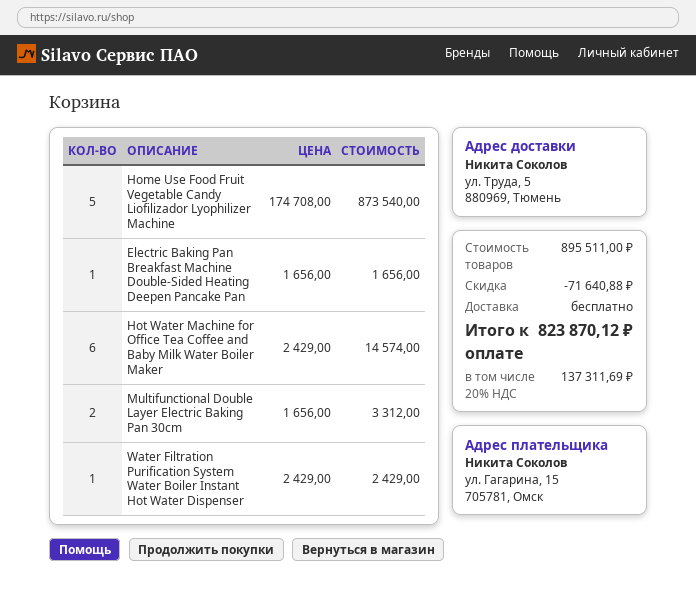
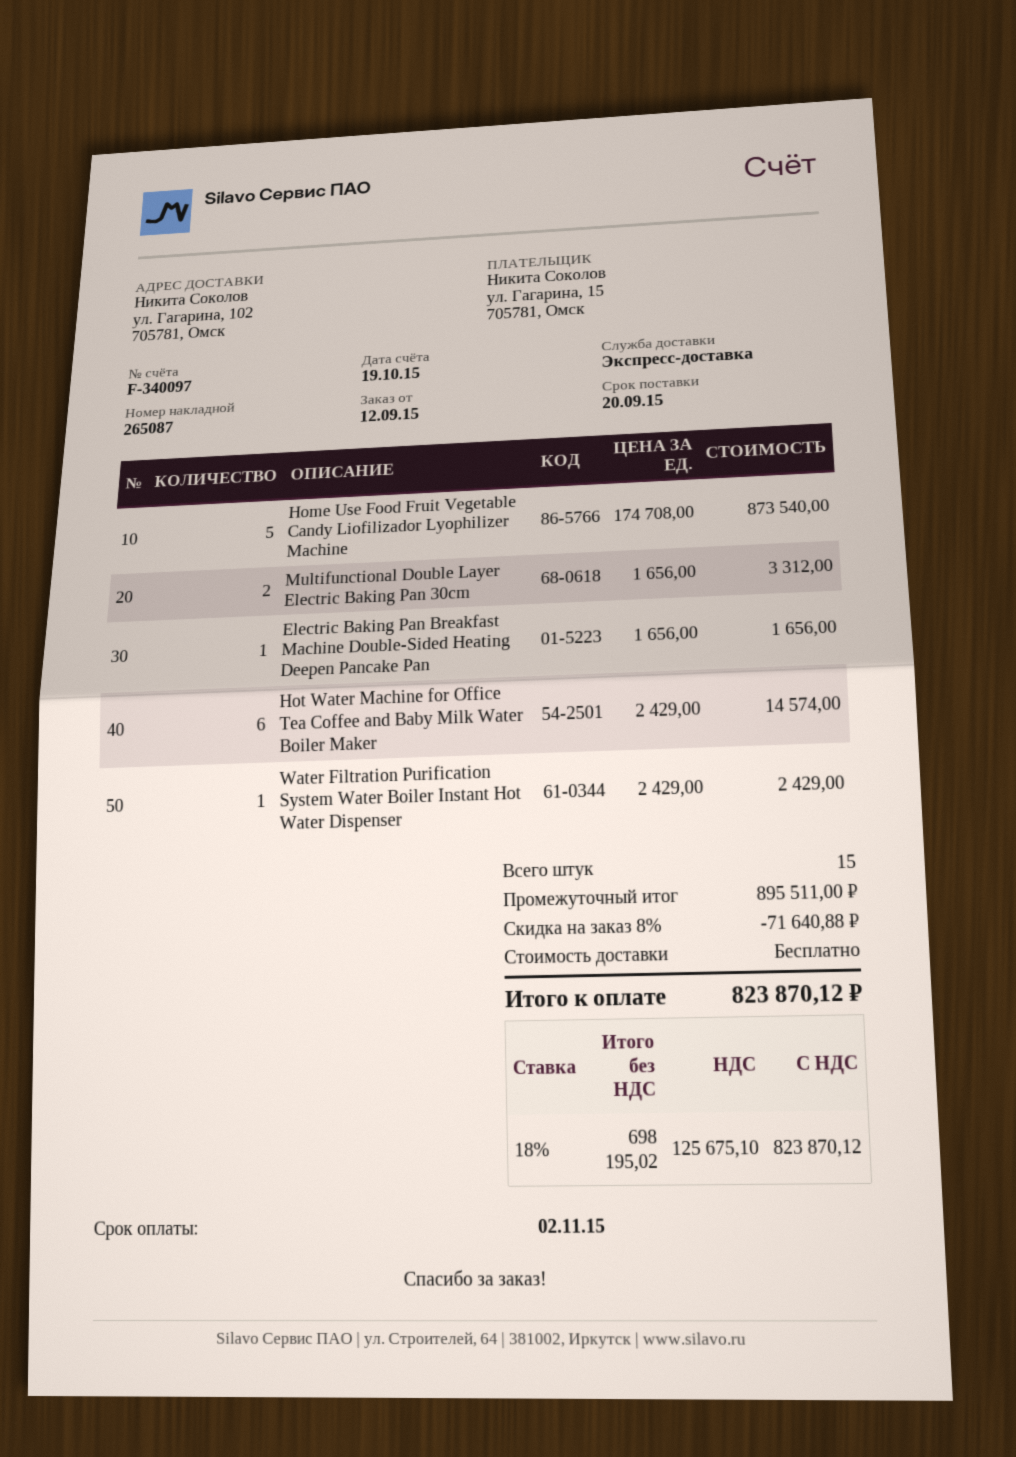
ship to: ул. Труда, 5, 880969, Тюмень -> ул. Гагарина, 102, 705781, Омск
tax: 20% = 137311.69 -> 18% = 125675.10

